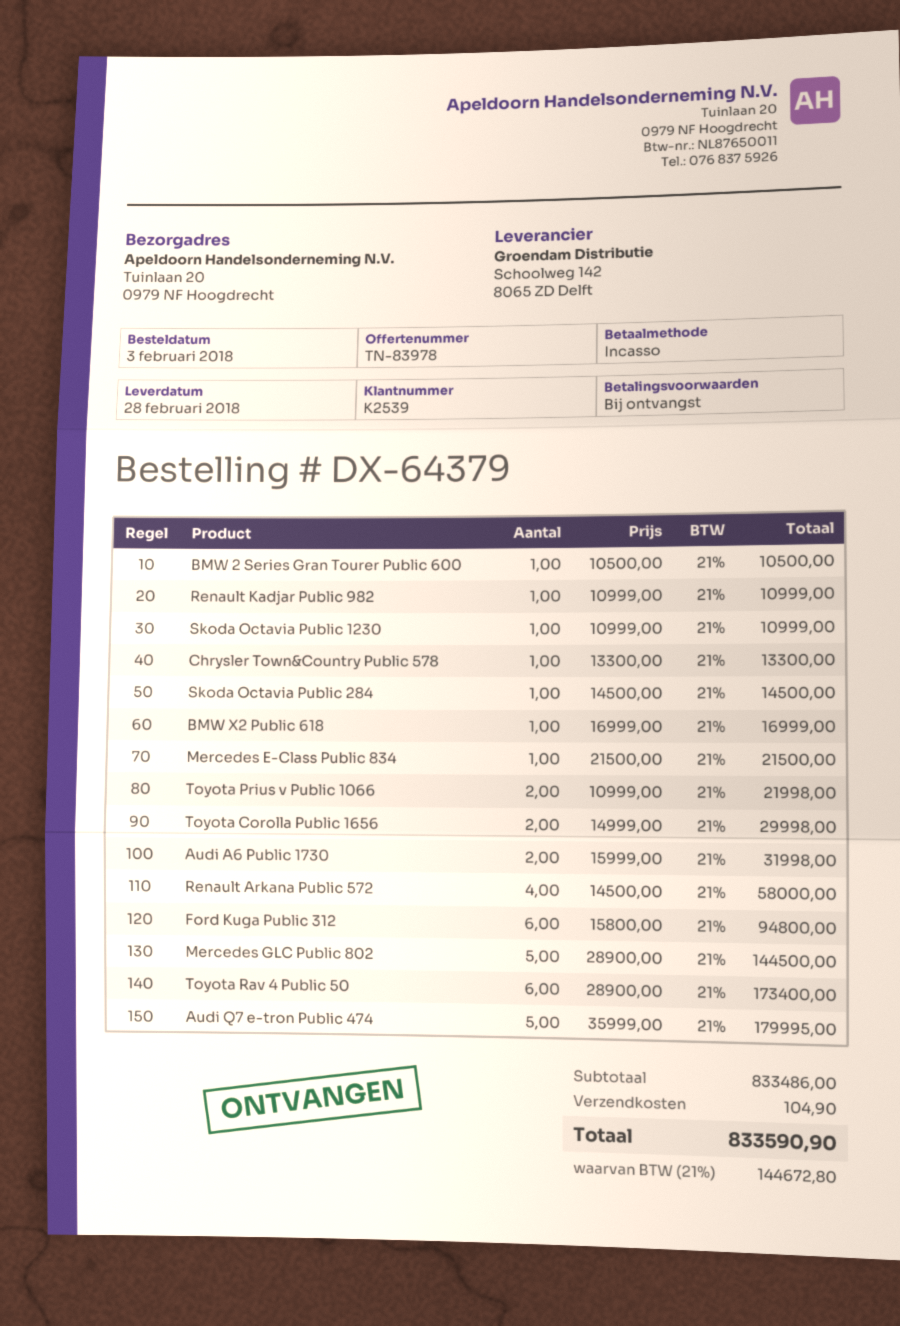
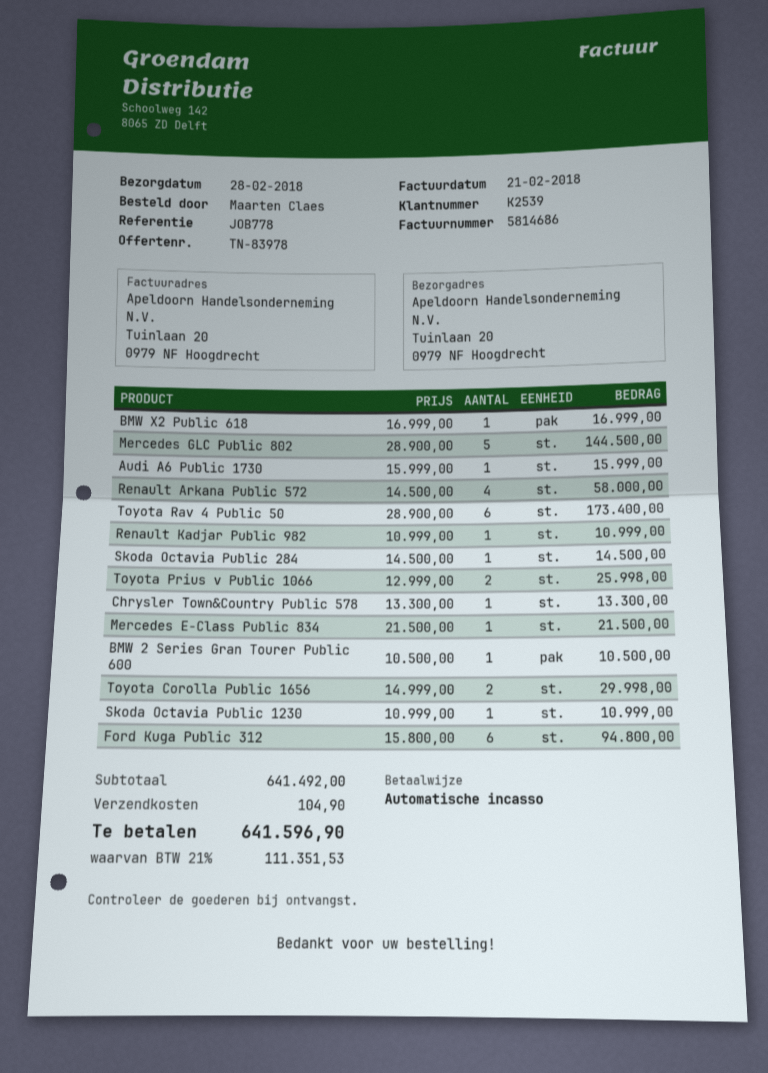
Toyota Prius v Public 1066: 2 x 10999.00 = 21998.00 -> 2 x 12999.00 = 25998.00
Audi A6 Public 1730: 2 x 15999.00 = 31998.00 -> 1 x 15999.00 = 15999.00
Audi Q7 e-tron Public 474: 5 x 35999.00 = 179995.00 -> none
subtotal: 833486.00 -> 641492.00
tax: 21% = 144672.80 -> 21% = 111351.53
total: 833590.90 -> 641596.90

